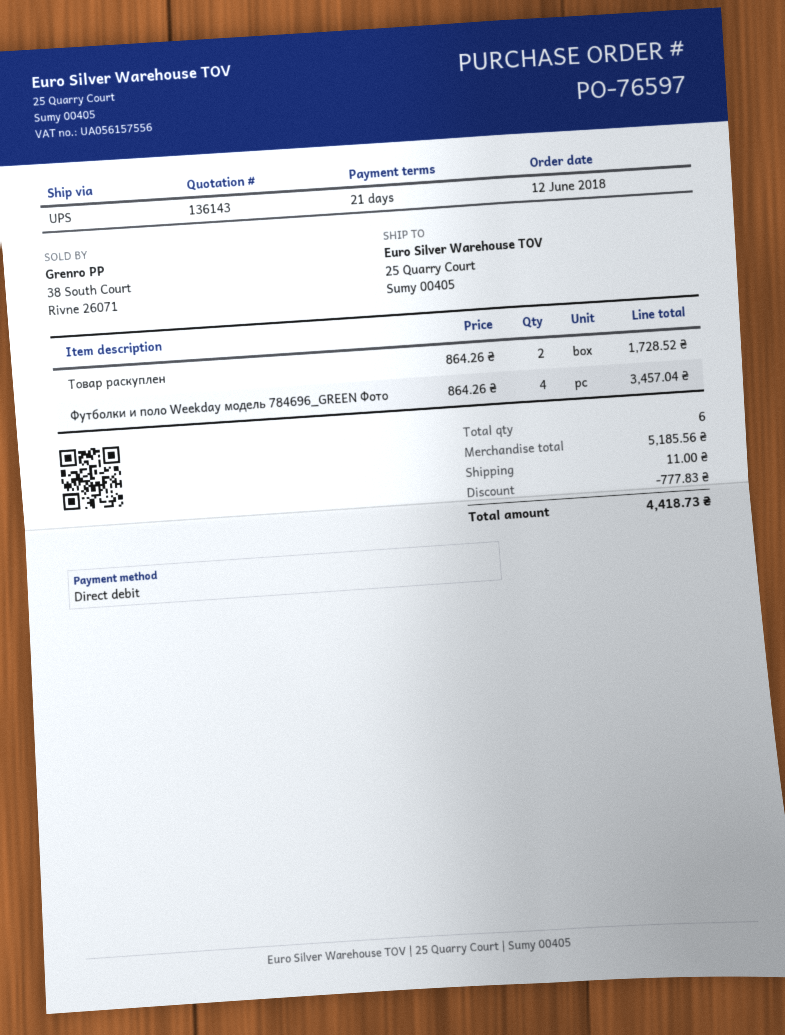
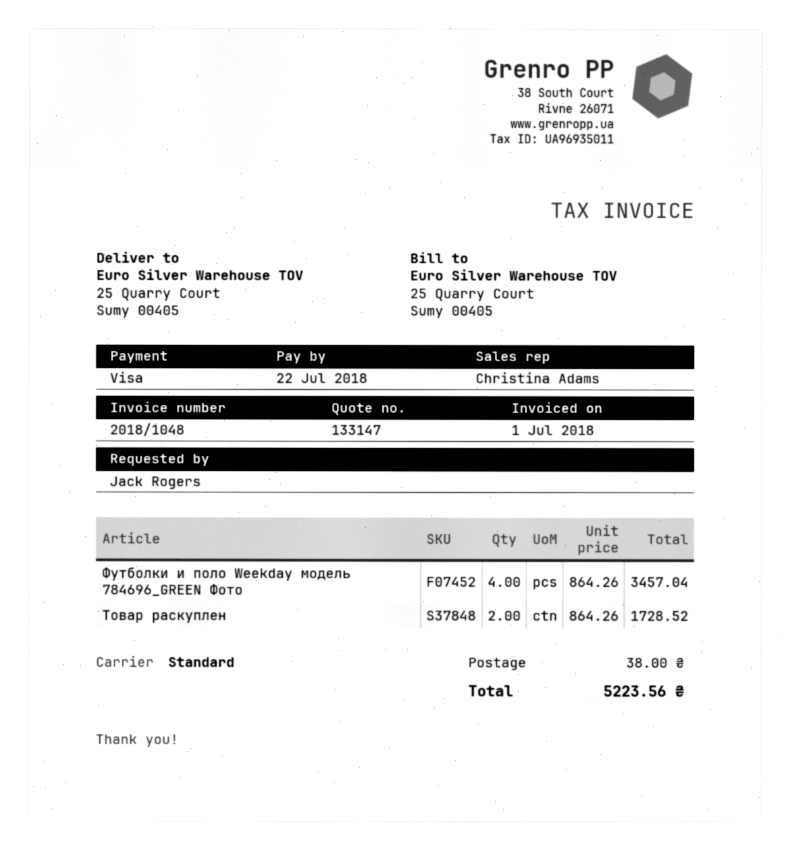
quote number: 136143 -> 133147
payment method: direct debit -> Visa
shipping method: UPS -> standard
discount: 777.83 -> none
shipping: 11.00 -> 38.00
total: 4418.73 -> 5223.56

